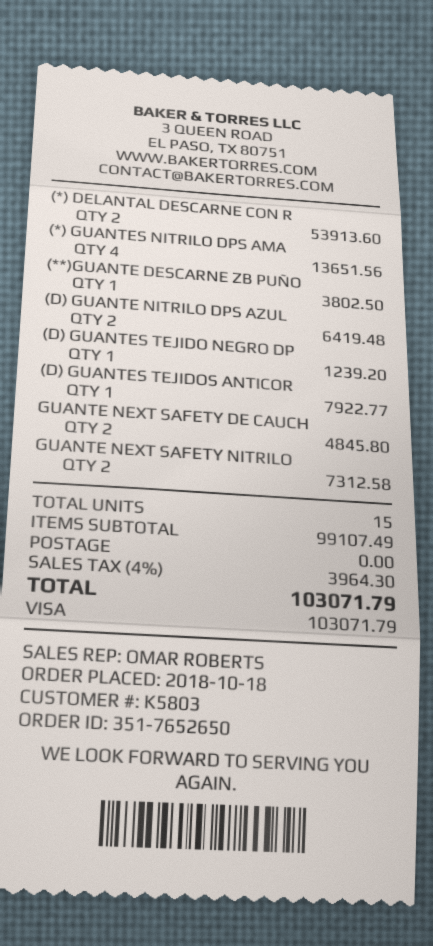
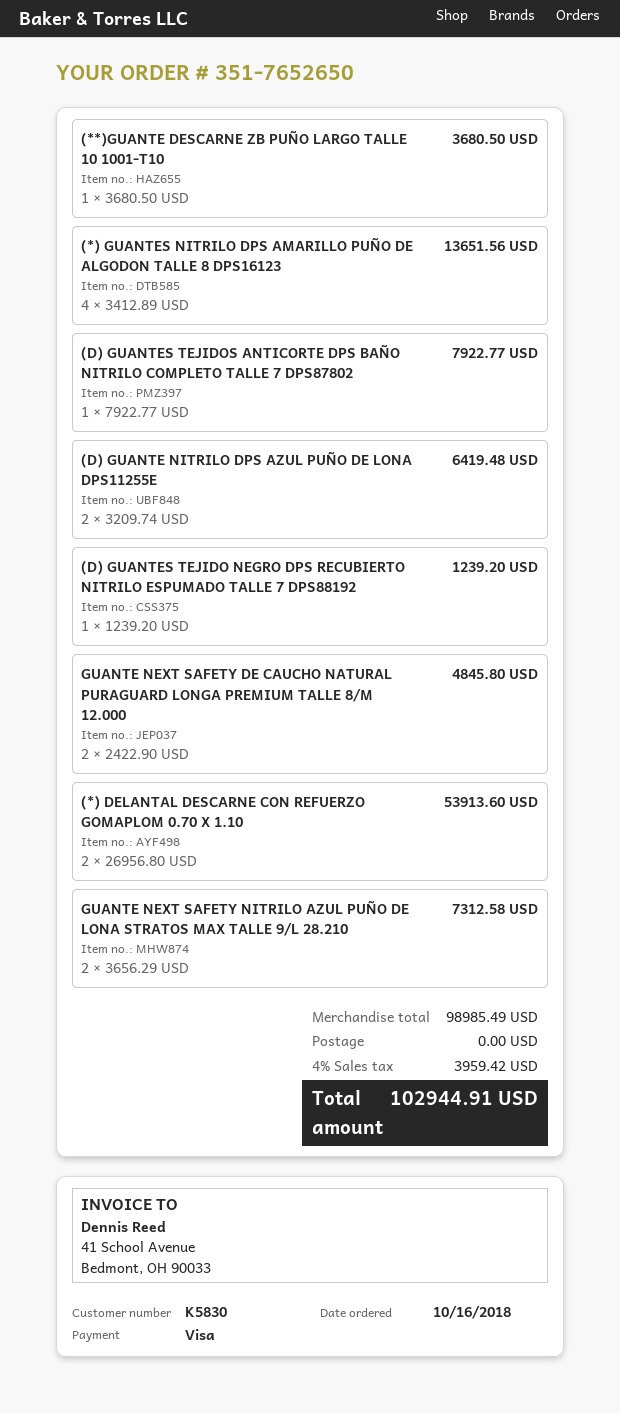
order date: 2018-10-18 -> 2018-10-16
customer number: K5803 -> K5830
(**)GUANTE DESCARNE ZB PUÑO: 1 for 3802.50 -> 1 for 3680.50
subtotal: 99107.49 -> 98985.49
tax: 4% = 3964.30 -> 4% = 3959.42
total: 103071.79 -> 102944.91

